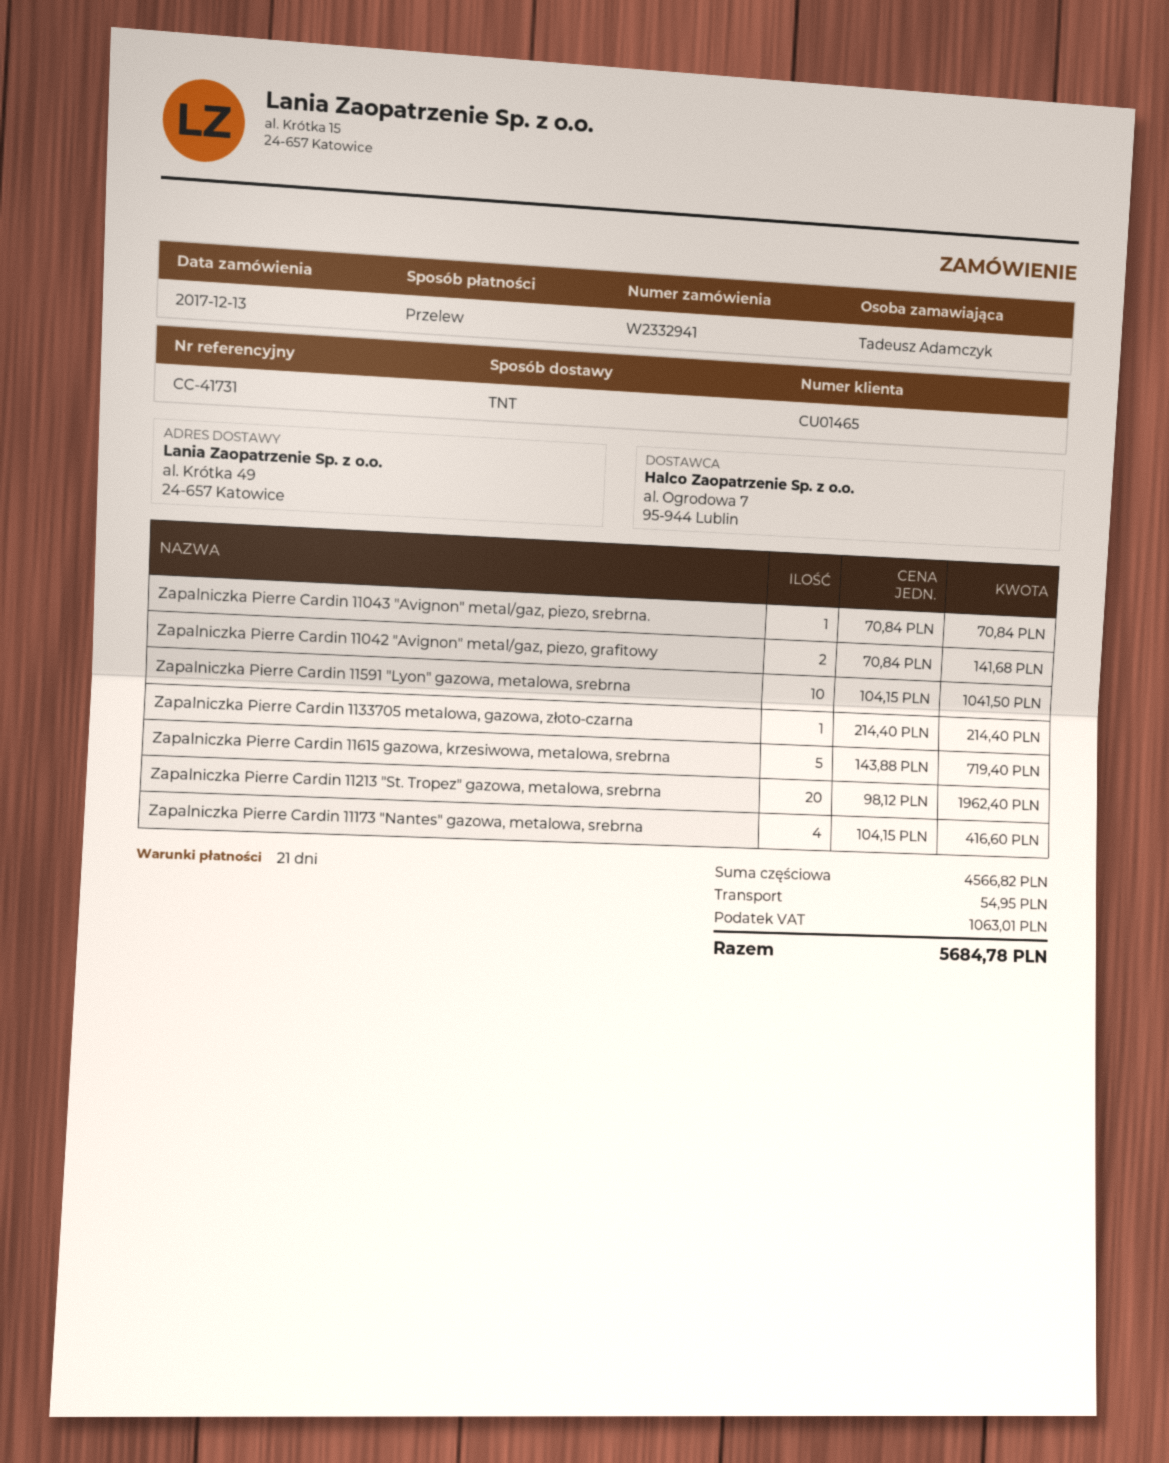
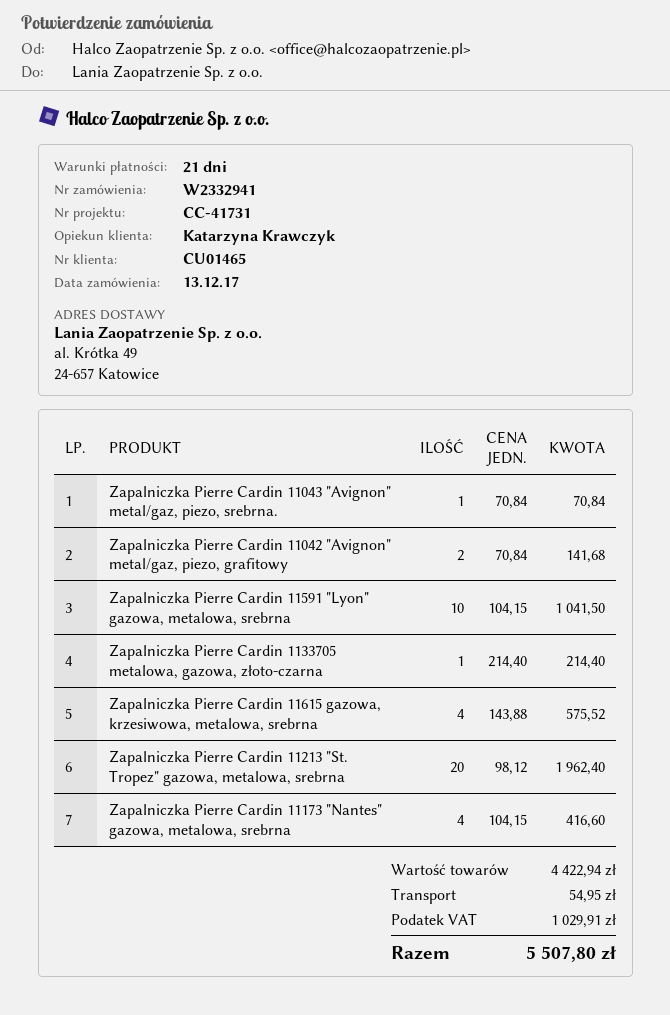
Zapalniczka Pierre Cardin 11615 gazowa, krzesiwowa, metalowa, srebrna: 5 x 143.88 = 719.40 -> 4 x 143.88 = 575.52
subtotal: 4566.82 -> 4422.94
tax: 1063.01 -> 1029.91
total: 5684.78 -> 5507.80

